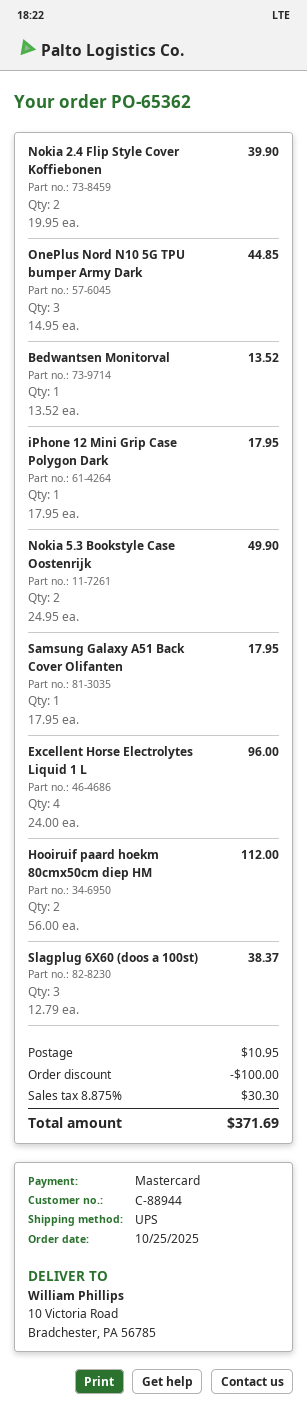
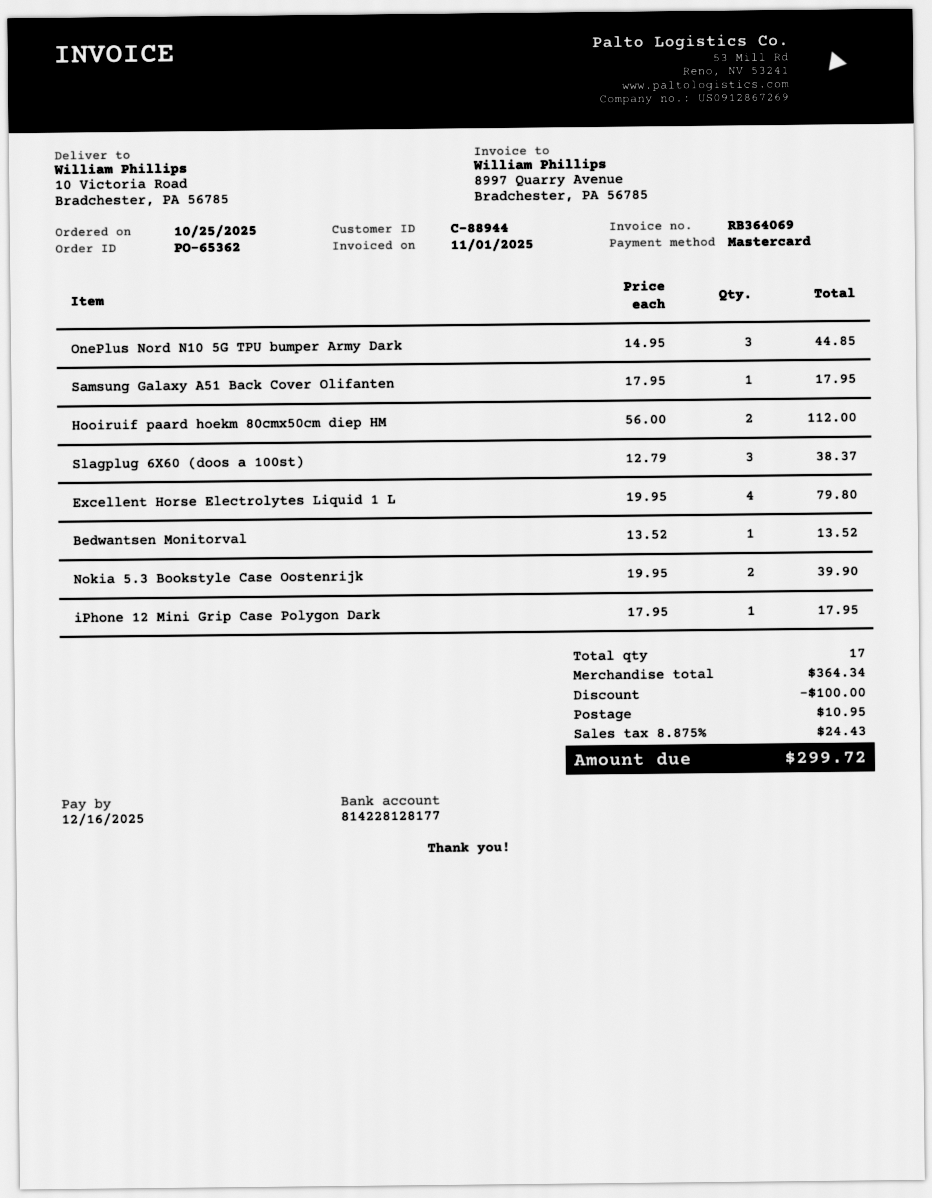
Nokia 2.4 Flip Style Cover Koffiebonen: 2 x 19.95 = 39.90 -> none
Nokia 5.3 Bookstyle Case Oostenrijk: 2 x 24.95 = 49.90 -> 2 x 19.95 = 39.90
Excellent Horse Electrolytes Liquid 1 L: 4 x 24.00 = 96.00 -> 4 x 19.95 = 79.80
tax: 8.875% = 30.30 -> 8.875% = 24.43
total: 371.69 -> 299.72

